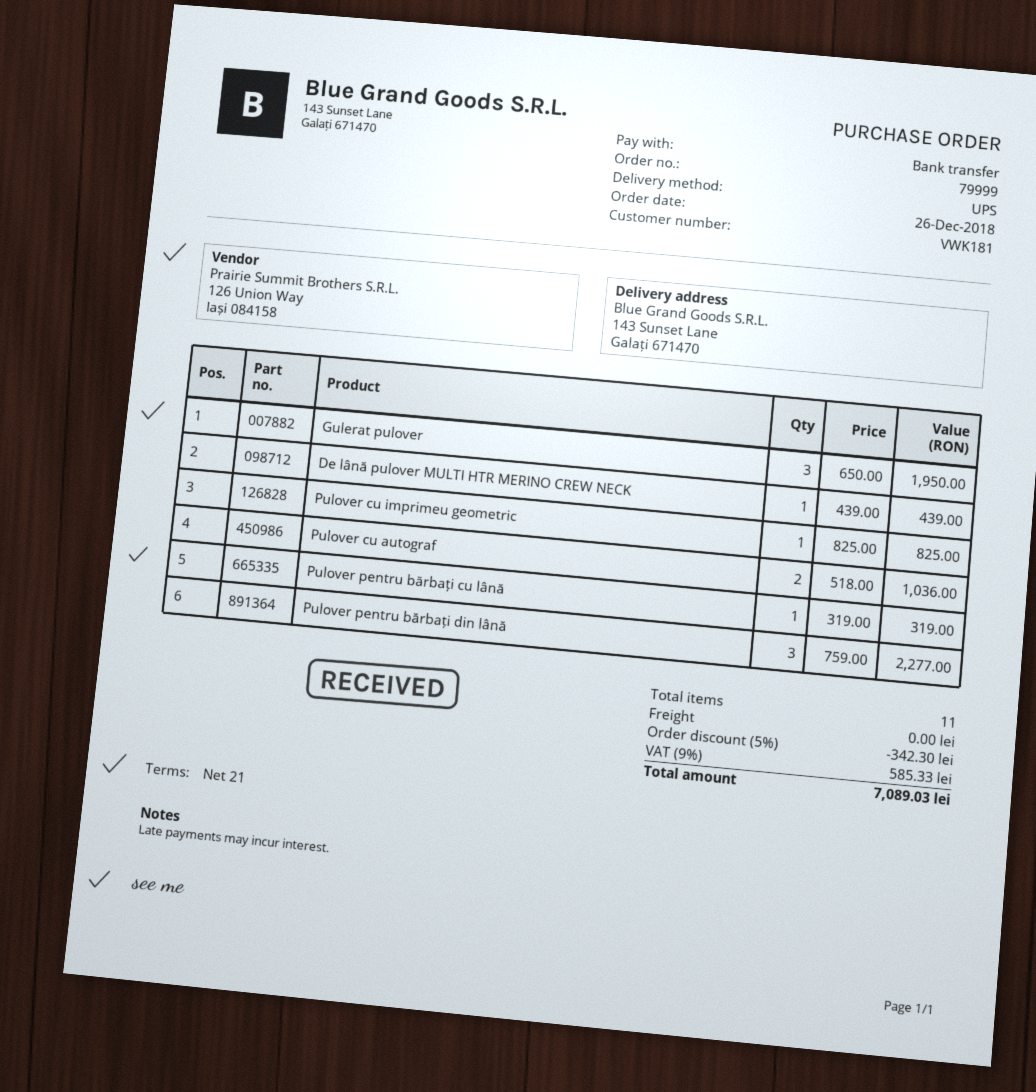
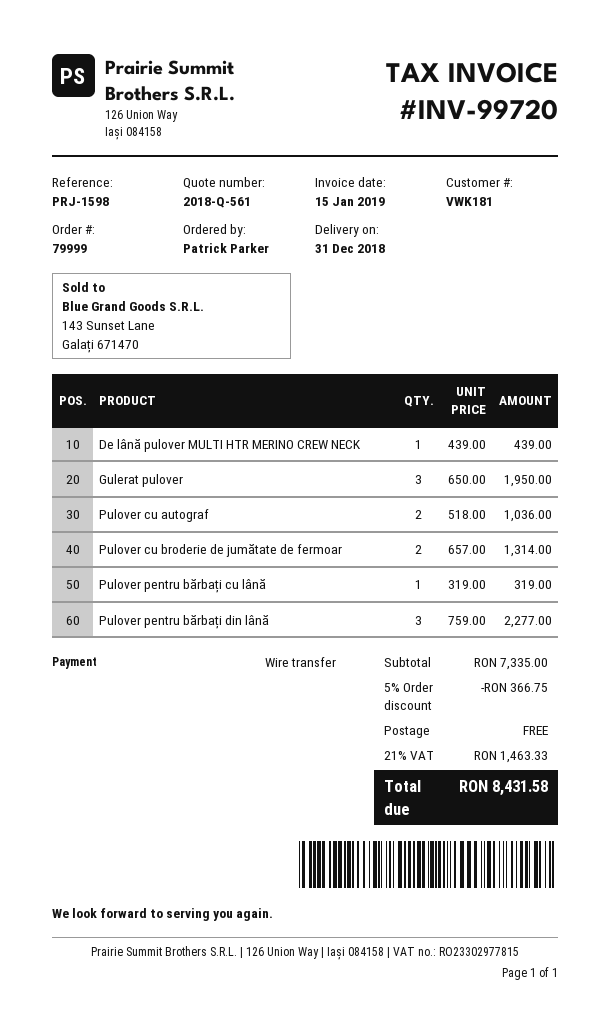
Pulover cu imprimeu geometric: 1 x 825.00 = 825.00 -> none
Pulover cu broderie de jumătate de fermoar: none -> 2 x 657.00 = 1314.00
discount: 5% = 342.30 -> 5% = 366.75
tax: 9% = 585.33 -> 21% = 1463.33
total: 7089.03 -> 8431.58

